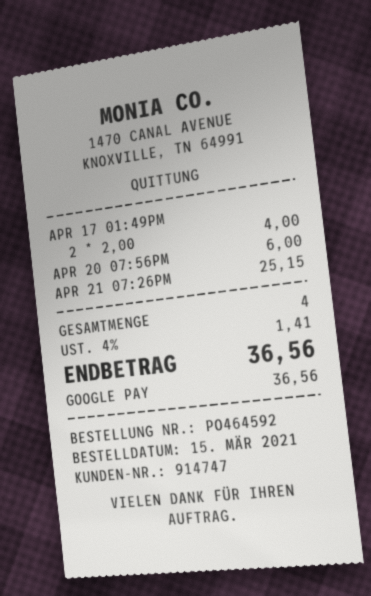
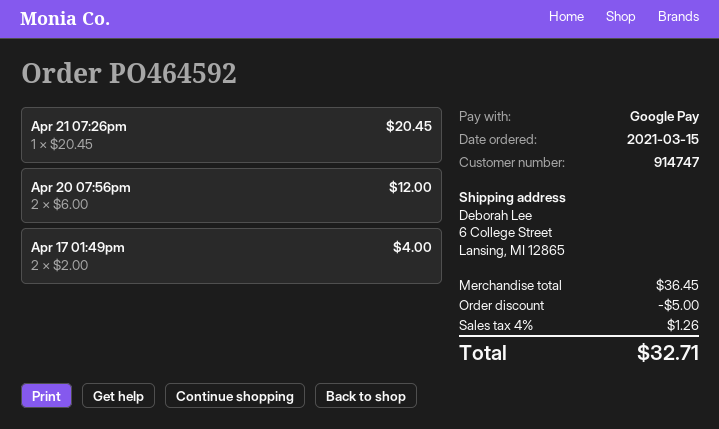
APR 20 07:56PM: 1 x 6.00 = 6.00 -> 2 x 6.00 = 12.00
APR 21 07:26PM: 1 x 25.15 = 25.15 -> 1 x 20.45 = 20.45
discount: none -> 5.00
tax: 4% = 1.41 -> 4% = 1.26
total: 36.56 -> 32.71

